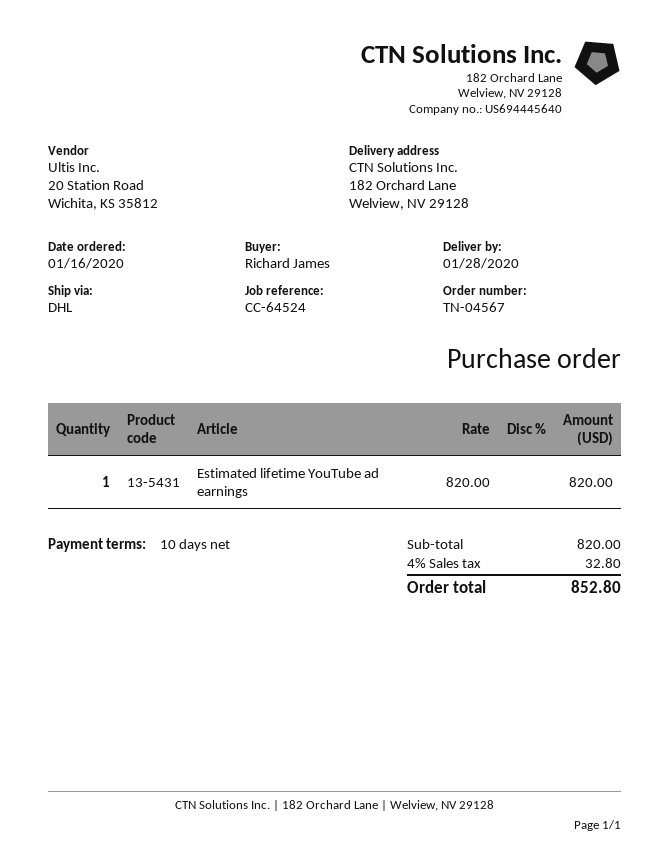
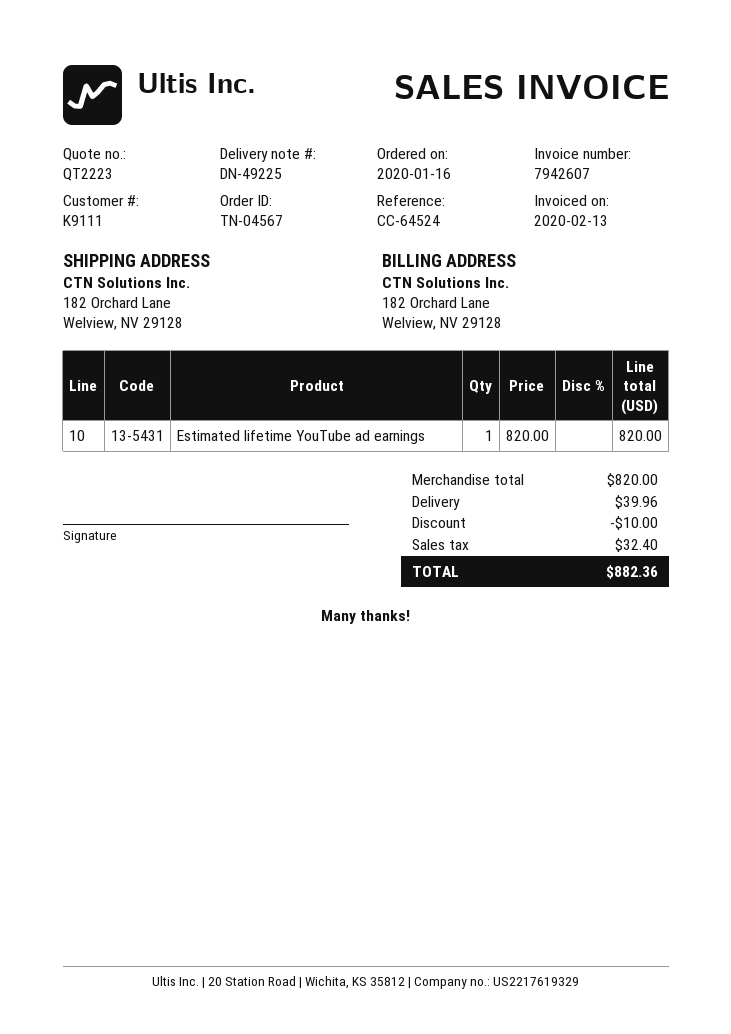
discount: none -> 10.00
shipping: none -> 39.96
tax: 32.80 -> 32.40
total: 852.80 -> 882.36

